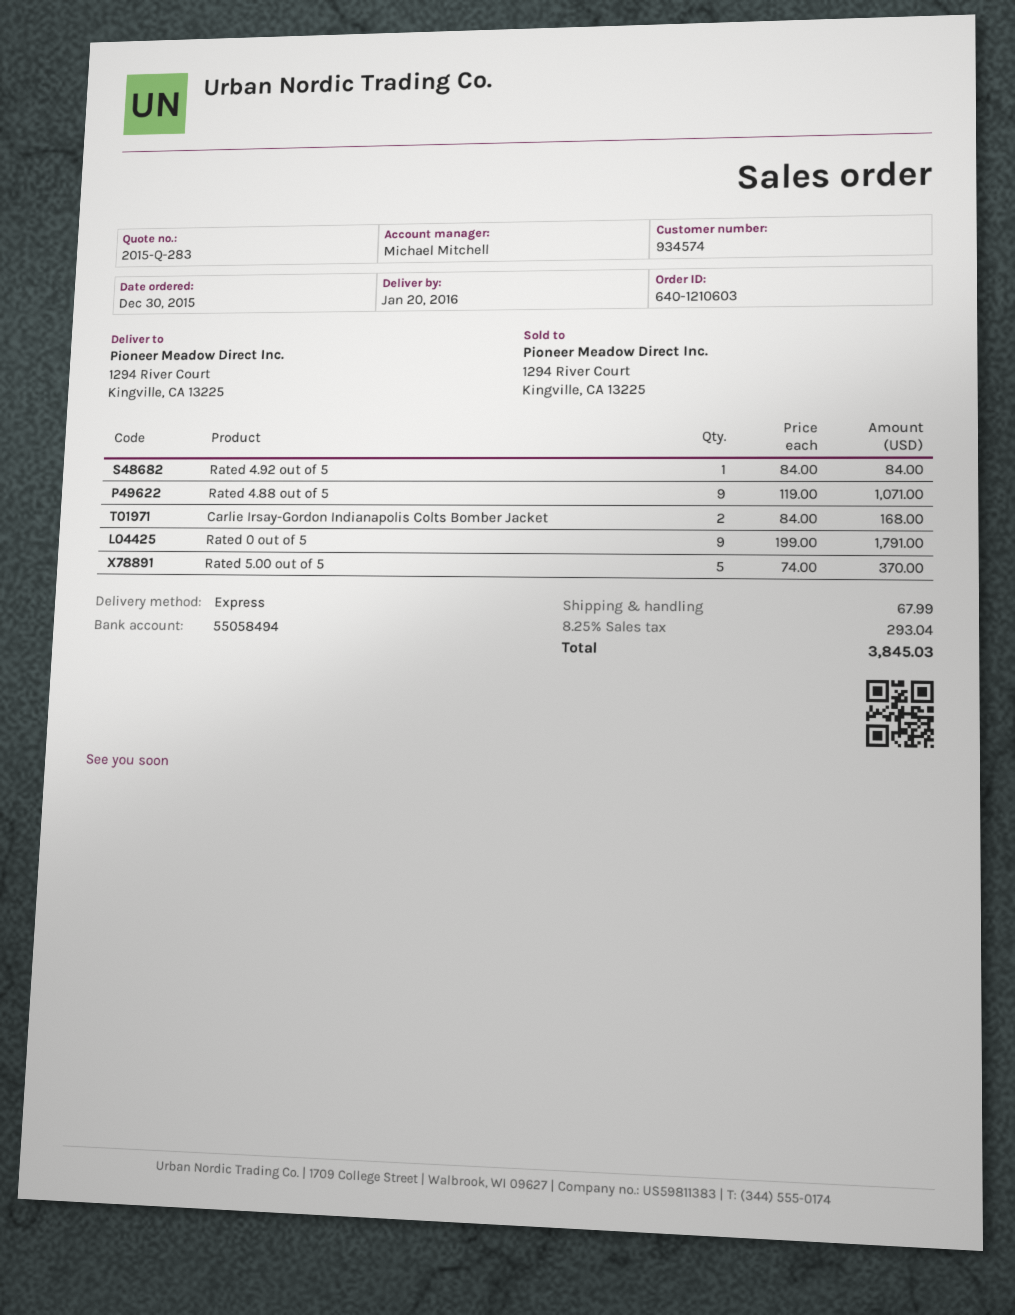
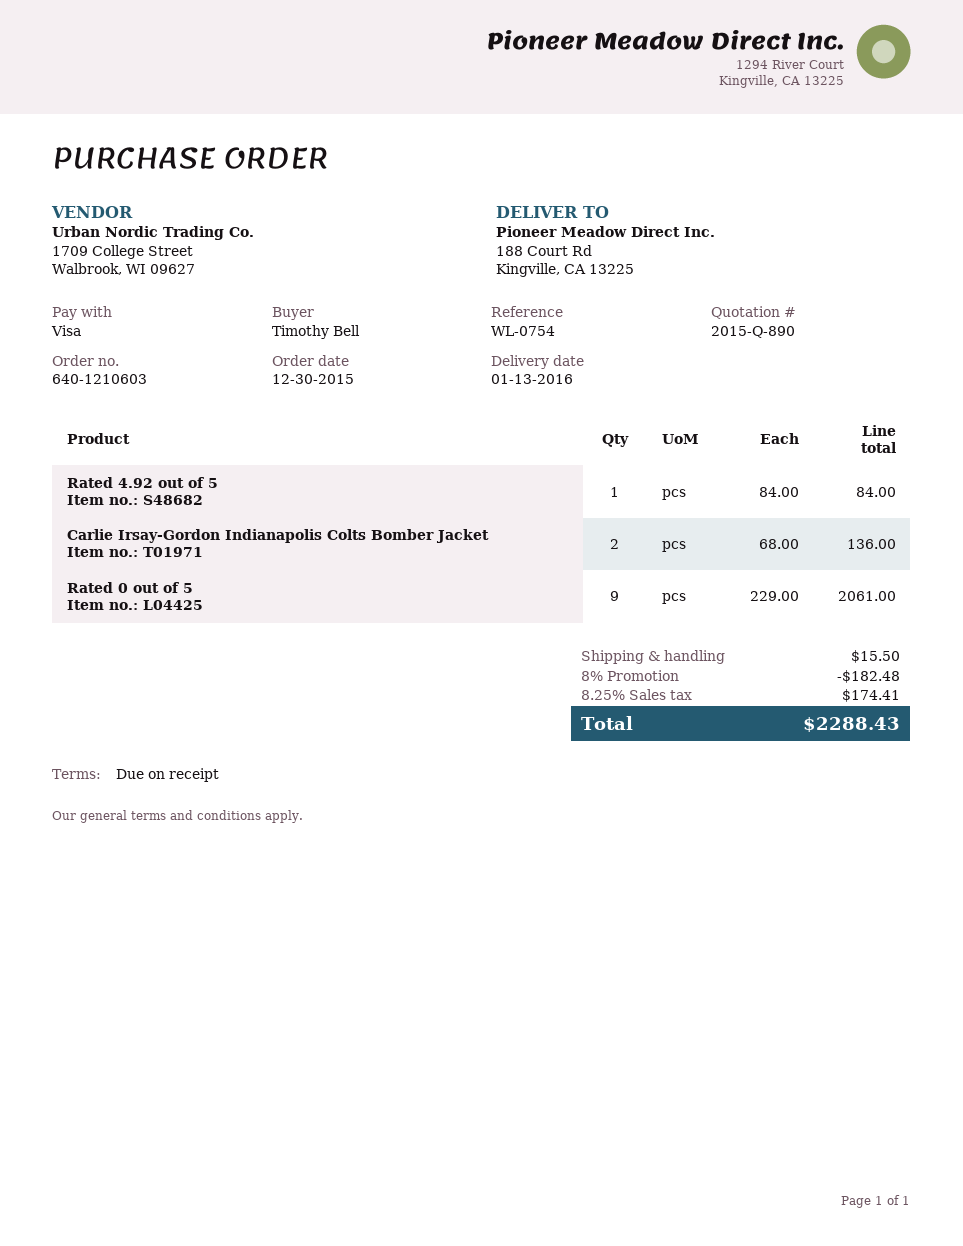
quote number: 2015-Q-283 -> 2015-Q-890
delivery date: 2016-01-20 -> 2016-01-13
ship to: 1294 River Court, Kingville, CA 13225 -> 188 Court Rd, Kingville, CA 13225
Rated 4.88 out of 5: 9 x 119.00 = 1071.00 -> none
Carlie Irsay-Gordon Indianapolis Colts Bomber Jacket: 2 x 84.00 = 168.00 -> 2 x 68.00 = 136.00
Rated 0 out of 5: 9 x 199.00 = 1791.00 -> 9 x 229.00 = 2061.00
Rated 5.00 out of 5: 5 x 74.00 = 370.00 -> none
discount: none -> 8% = 182.48
shipping: 67.99 -> 15.50
tax: 8.25% = 293.04 -> 8.25% = 174.41
total: 3845.03 -> 2288.43

